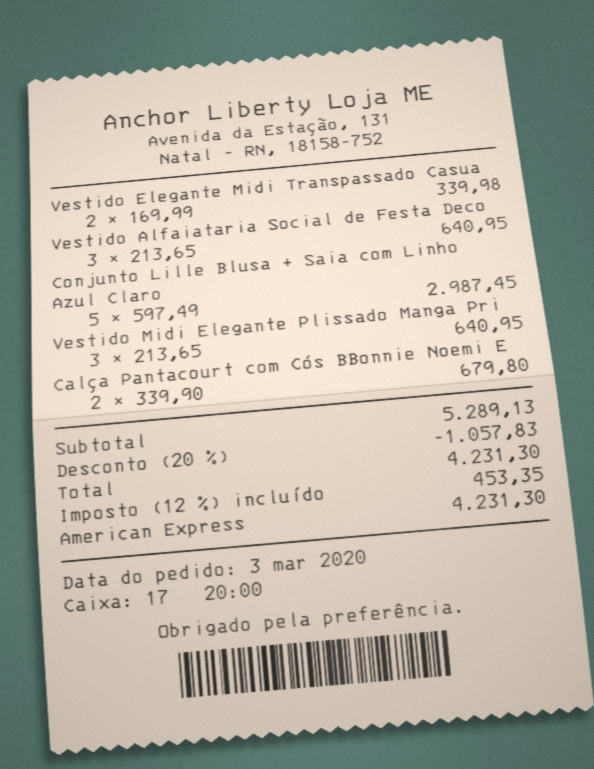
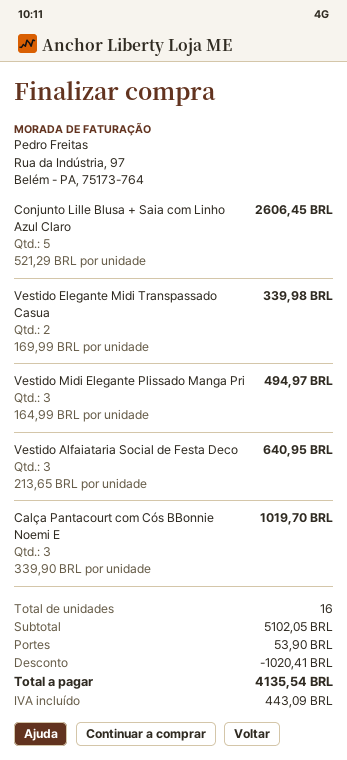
Conjunto Lille Blusa + Saia com Linho Azul Claro: 5 x 597.49 = 2987.45 -> 5 x 521.29 = 2606.45
Vestido Midi Elegante Plissado Manga Pri: 3 x 213.65 = 640.95 -> 3 x 164.99 = 494.97
Calça Pantacourt com Cós BBonnie Noemi E: 2 x 339.90 = 679.80 -> 3 x 339.90 = 1019.70
subtotal: 5289.13 -> 5102.05
discount: 1057.83 -> 1020.41
shipping: none -> 53.90
tax: 453.35 -> 443.09
total: 4231.30 -> 4135.54

